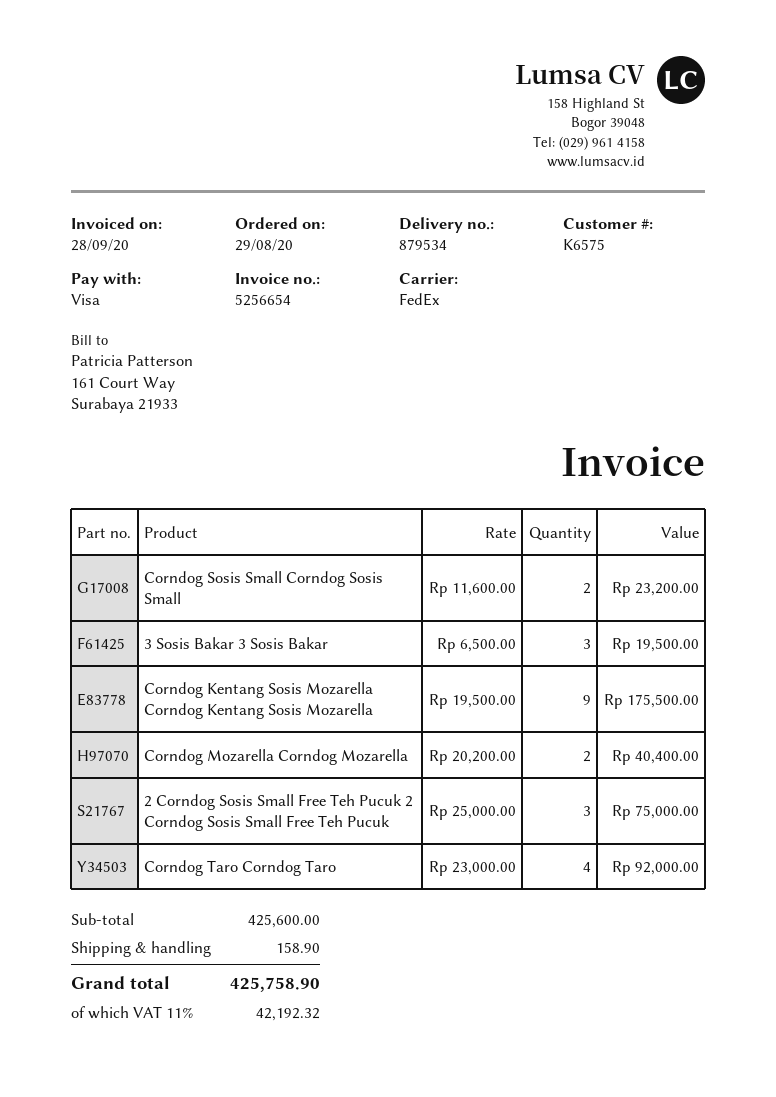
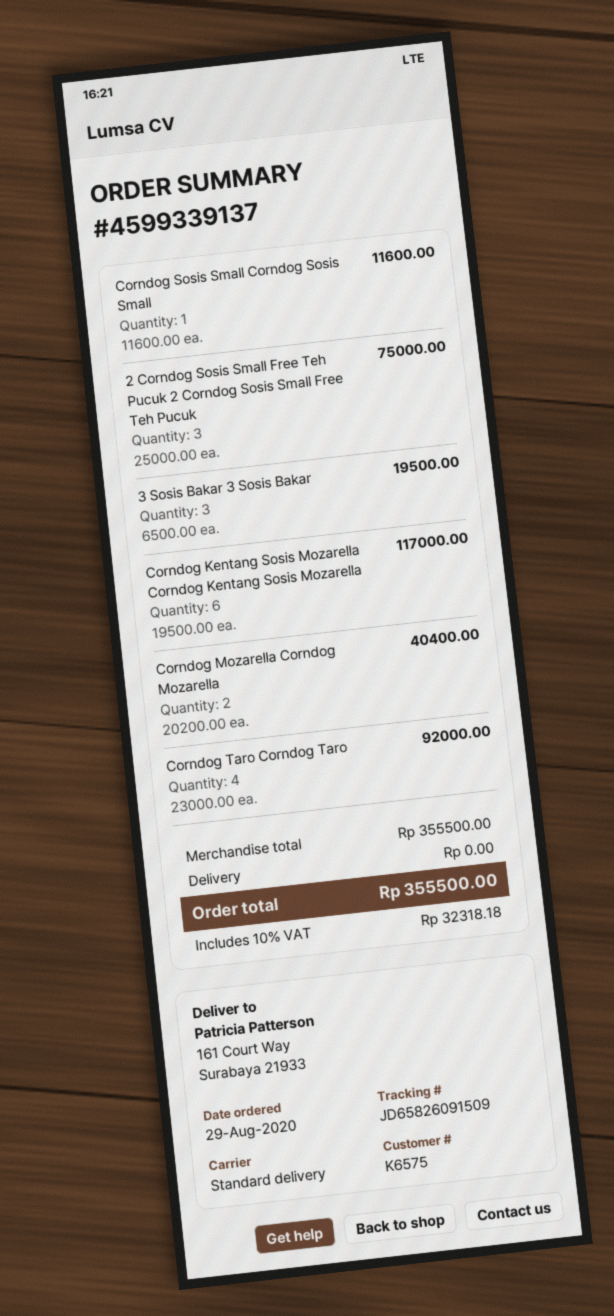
shipping method: FedEx -> standard
Corndog Sosis Small Corndog Sosis Small: 2 x 11600.00 = 23200.00 -> 1 x 11600.00 = 11600.00
Corndog Kentang Sosis Mozarella Corndog Kentang Sosis Mozarella: 9 x 19500.00 = 175500.00 -> 6 x 19500.00 = 117000.00
subtotal: 425600.00 -> 355500.00
shipping: 158.90 -> 0.00
tax: 11% = 42192.32 -> 10% = 32318.18
total: 425758.90 -> 355500.00

